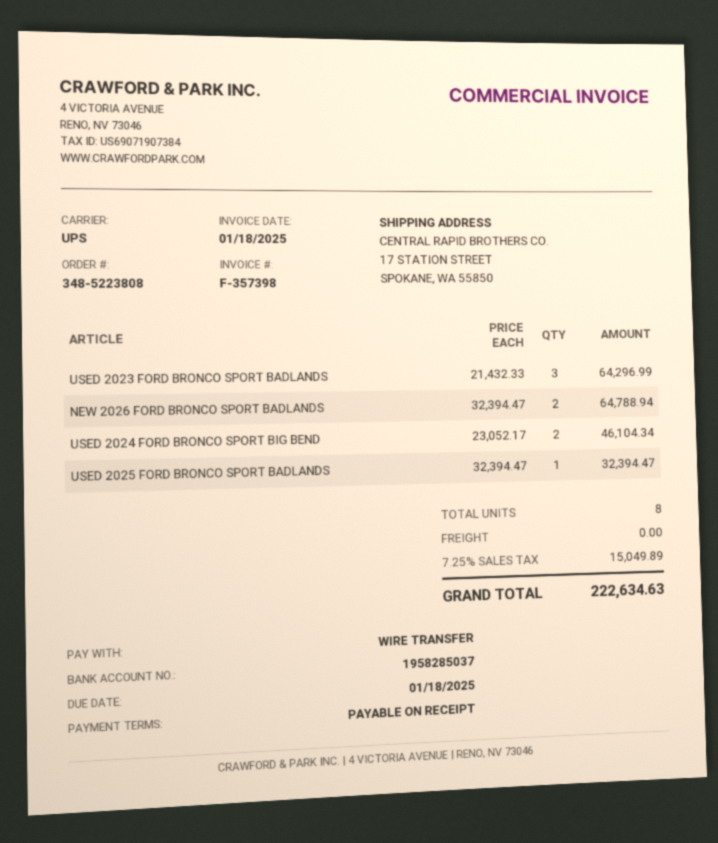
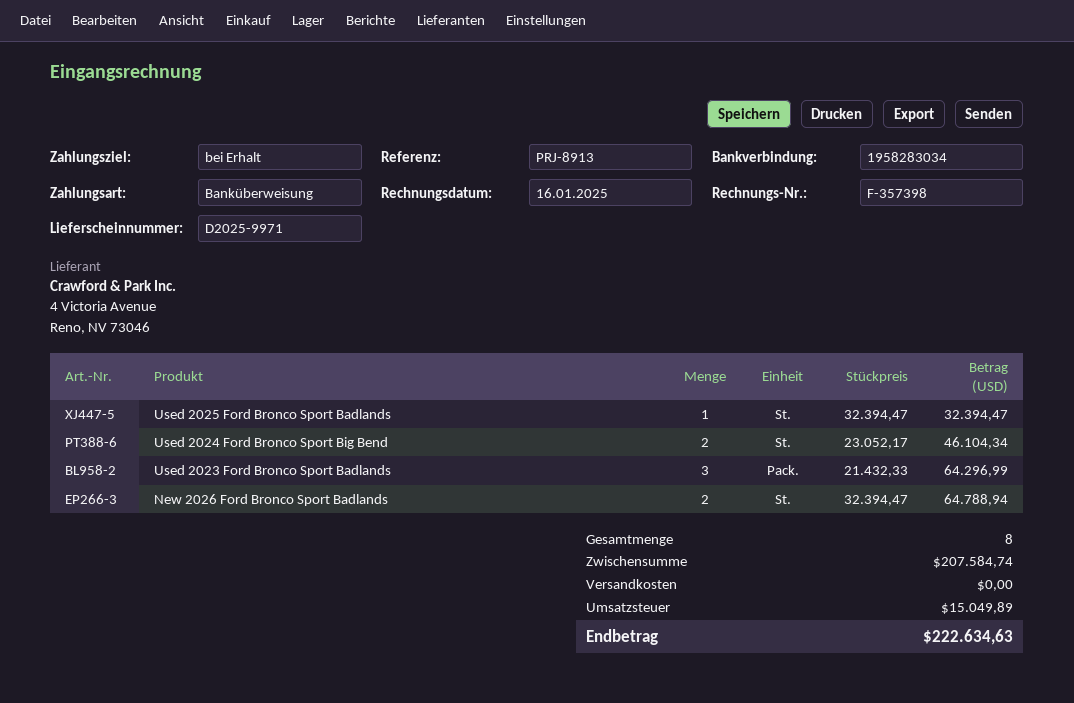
invoice date: 2025-01-18 -> 2025-01-16
bank account: 1958285037 -> 1958283034

